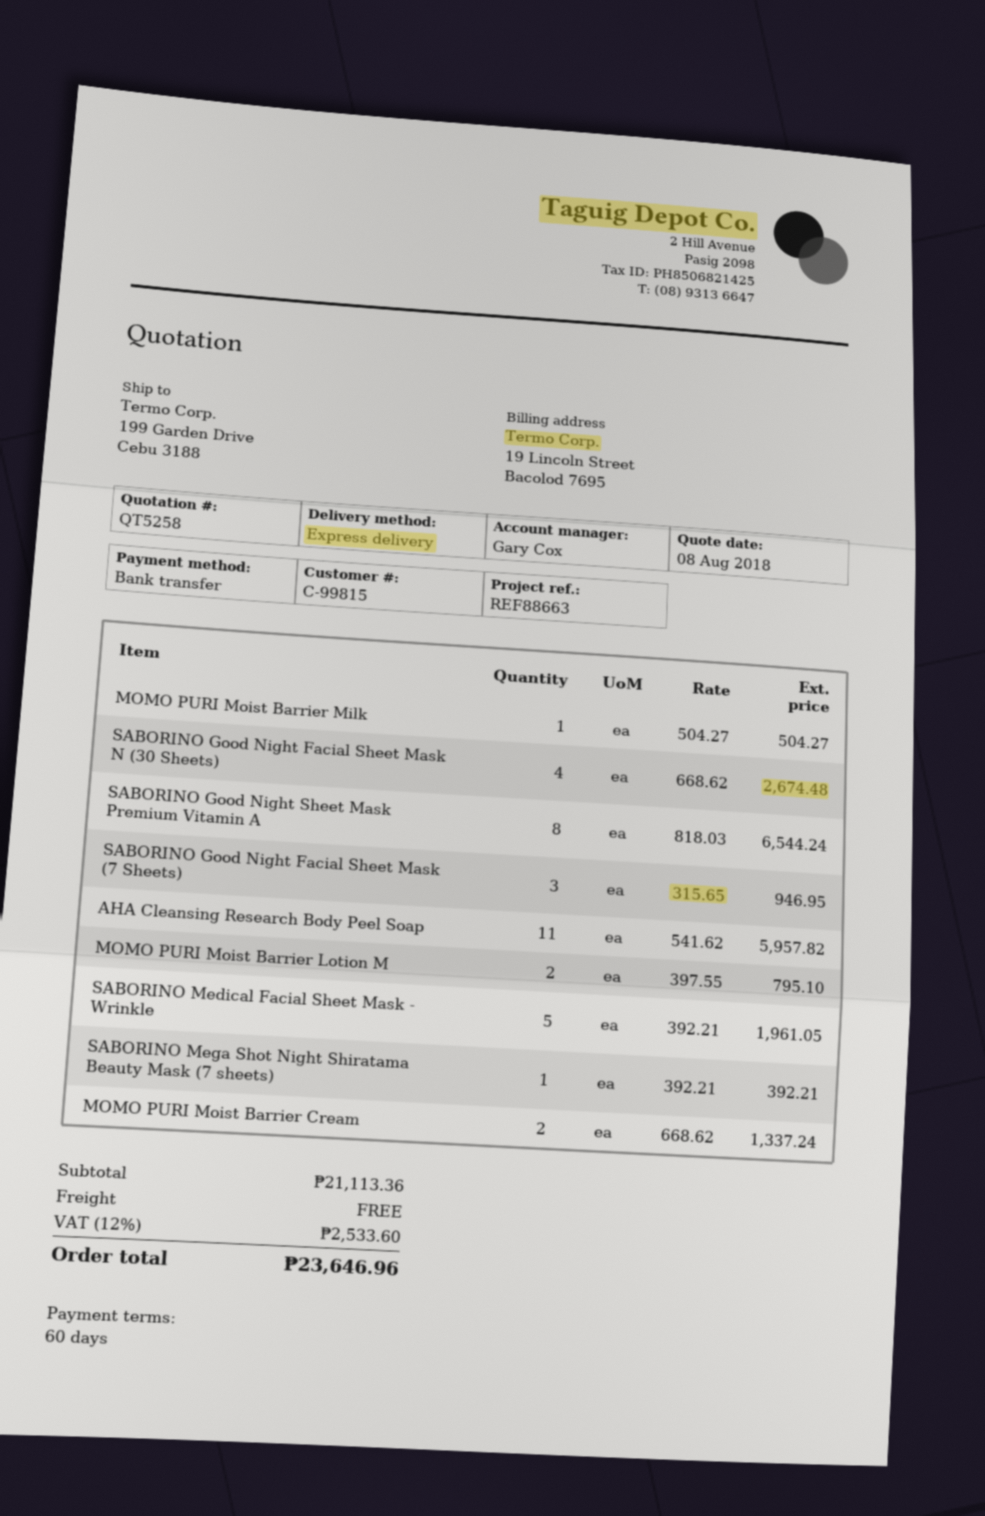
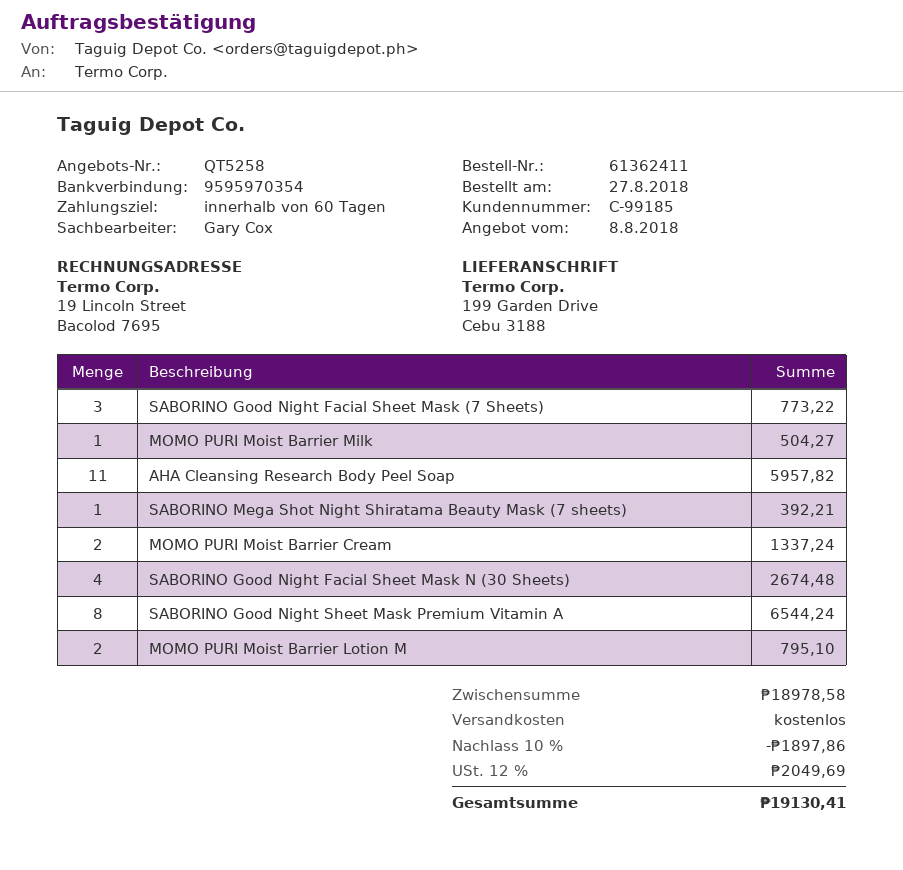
customer number: C-99815 -> C-99185
SABORINO Good Night Facial Sheet Mask (7 Sheets): 3 for 946.95 -> 3 for 773.22
SABORINO Medical Facial Sheet Mask - Wrinkle: 5 for 1961.05 -> none
subtotal: 21113.36 -> 18978.58
discount: none -> 10% = 1897.86
tax: 12% = 2533.60 -> 12% = 2049.69
total: 23646.96 -> 19130.41

